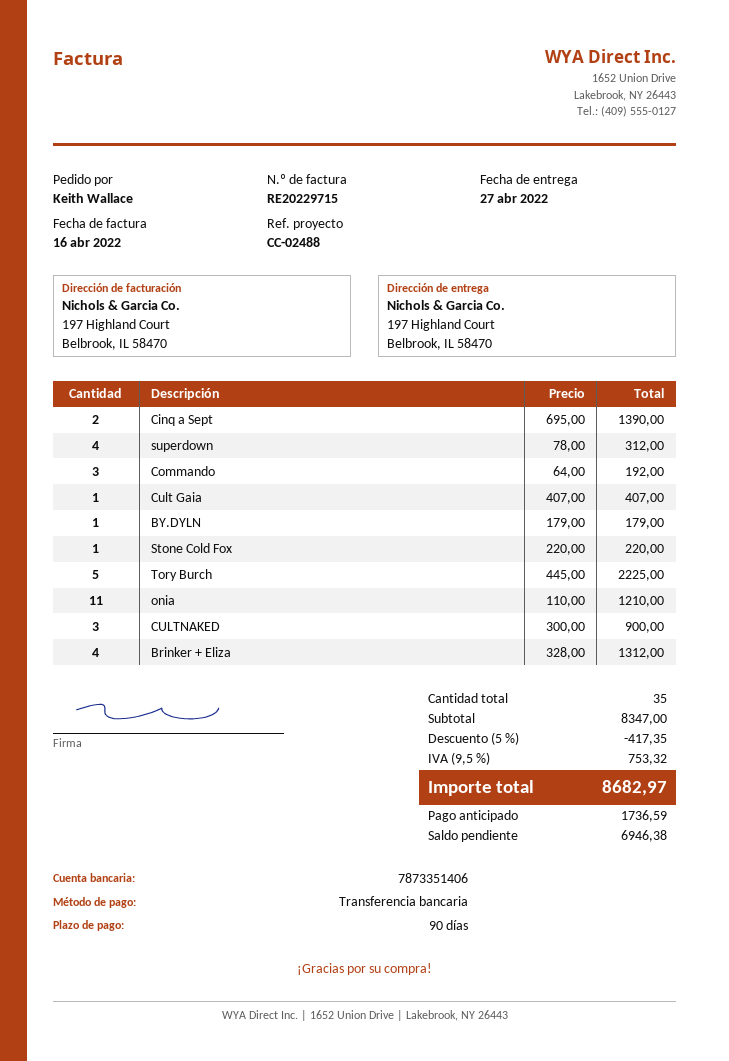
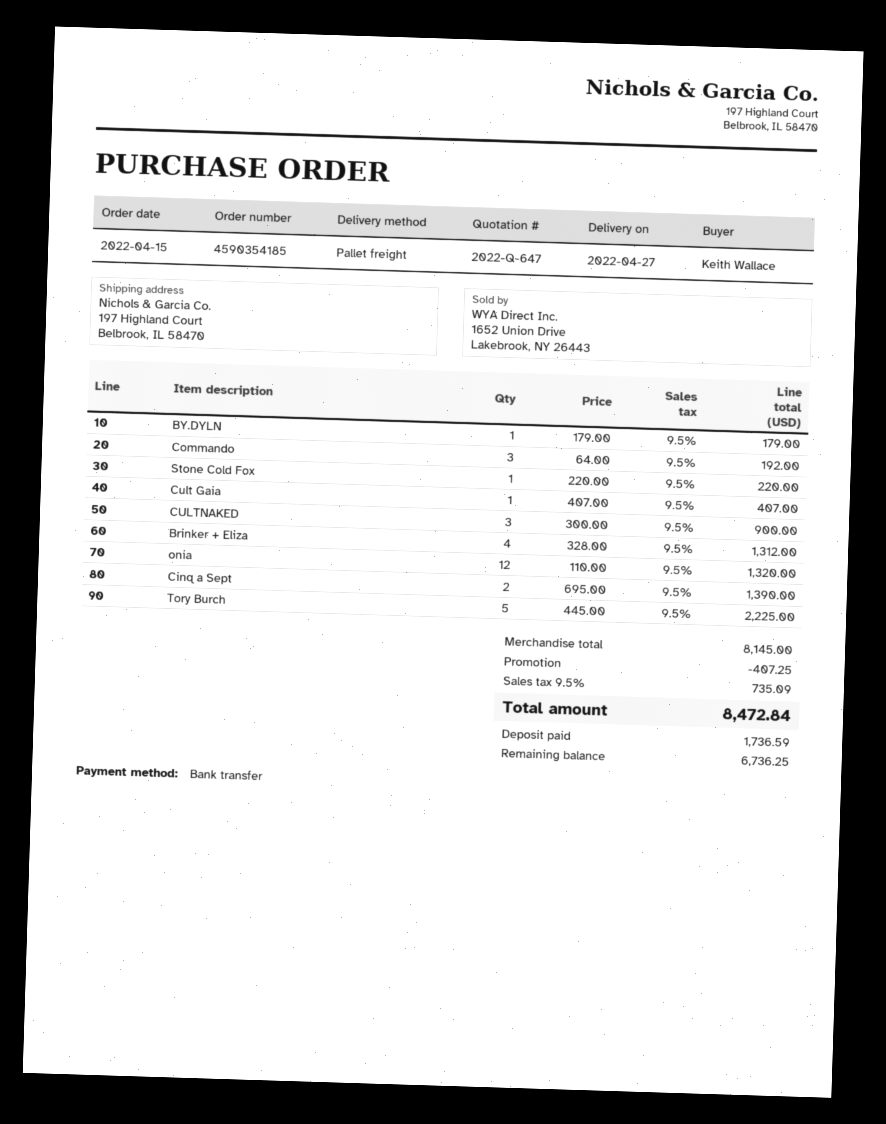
superdown: 4 x 78.00 = 312.00 -> none
onia: 11 x 110.00 = 1210.00 -> 12 x 110.00 = 1320.00
subtotal: 8347.00 -> 8145.00
discount: 417.35 -> 407.25
tax: 9.5% = 753.32 -> 9.5% = 735.09
total: 8682.97 -> 8472.84
balance: 6946.38 -> 6736.25

